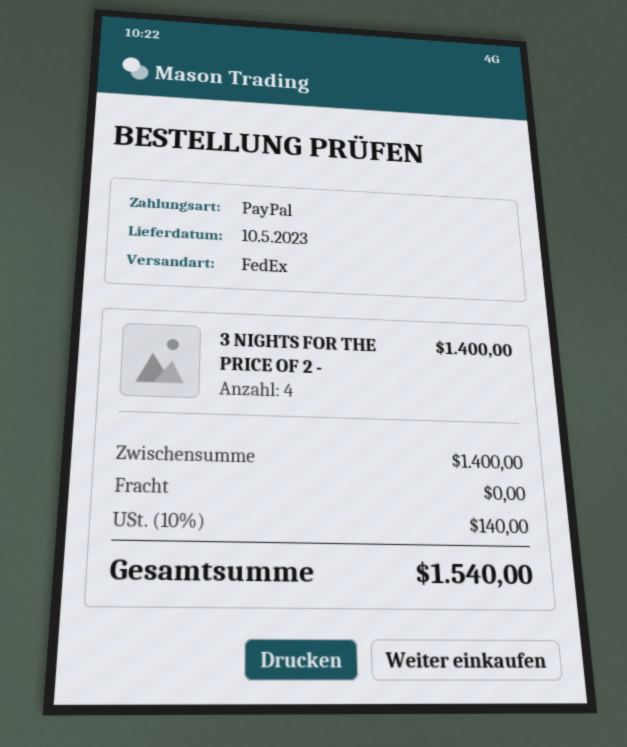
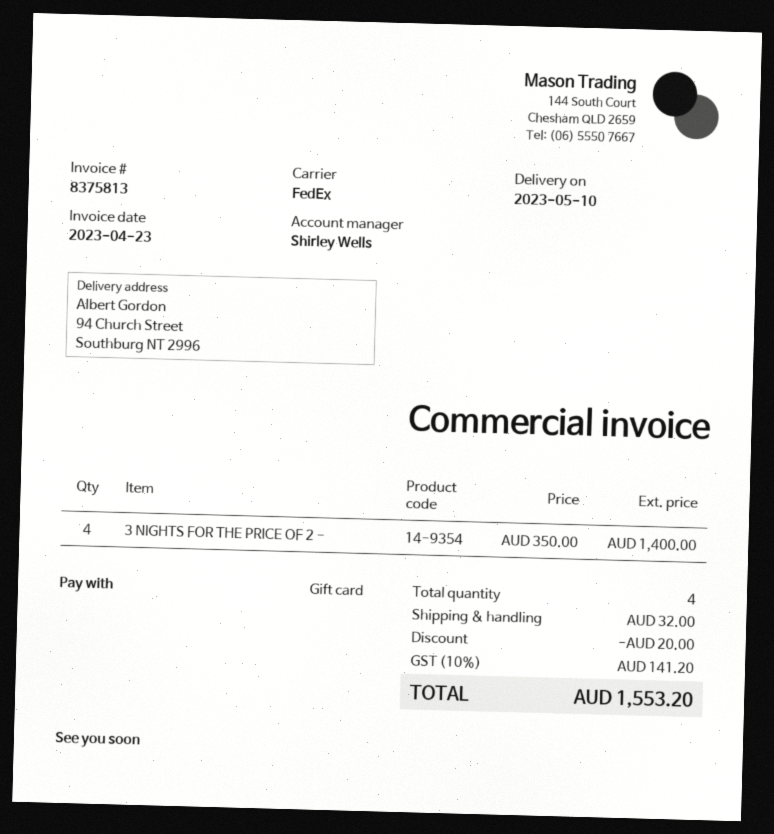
payment method: PayPal -> gift card
discount: none -> 20.00
shipping: 0.00 -> 32.00
tax: 10% = 140.00 -> 10% = 141.20
total: 1540.00 -> 1553.20

